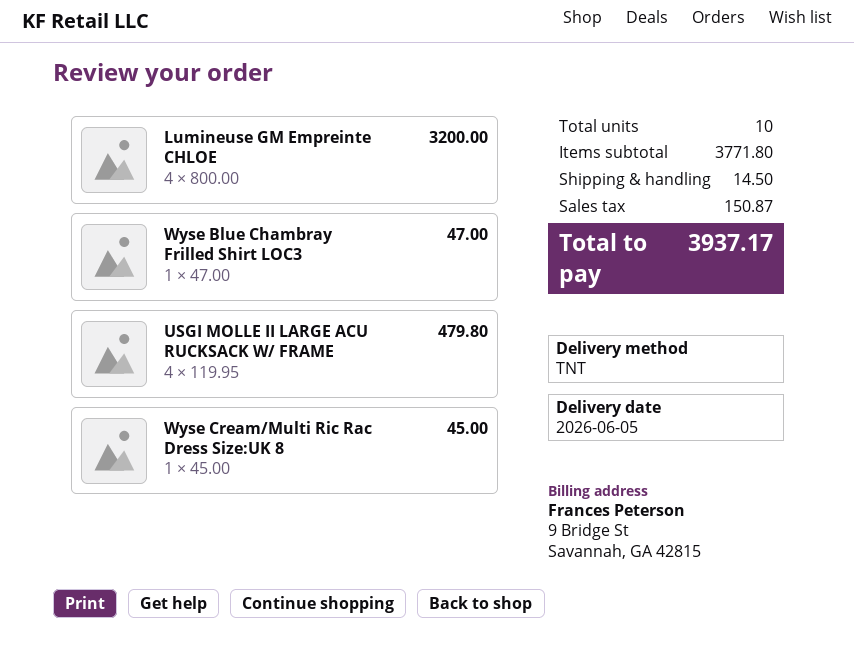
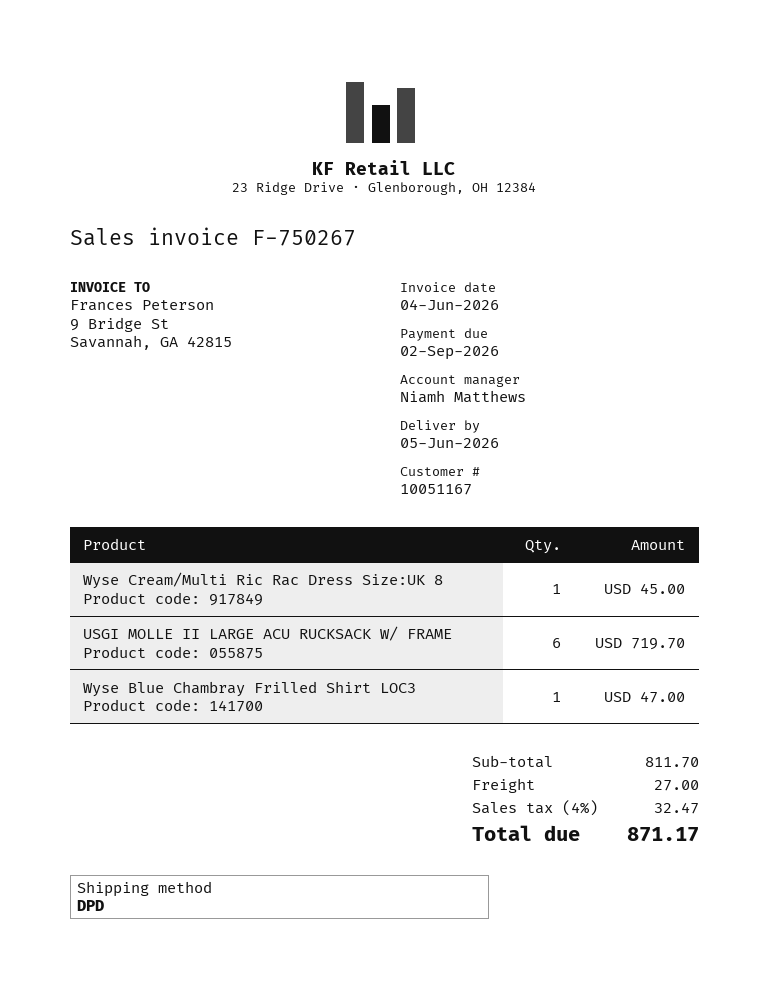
shipping method: TNT -> DPD
Lumineuse GM Empreinte CHLOE: 4 for 3200.00 -> none
USGI MOLLE II LARGE ACU RUCKSACK W/ FRAME: 4 for 479.80 -> 6 for 719.70
subtotal: 3771.80 -> 811.70
shipping: 14.50 -> 27.00
tax: 150.87 -> 32.47
total: 3937.17 -> 871.17

